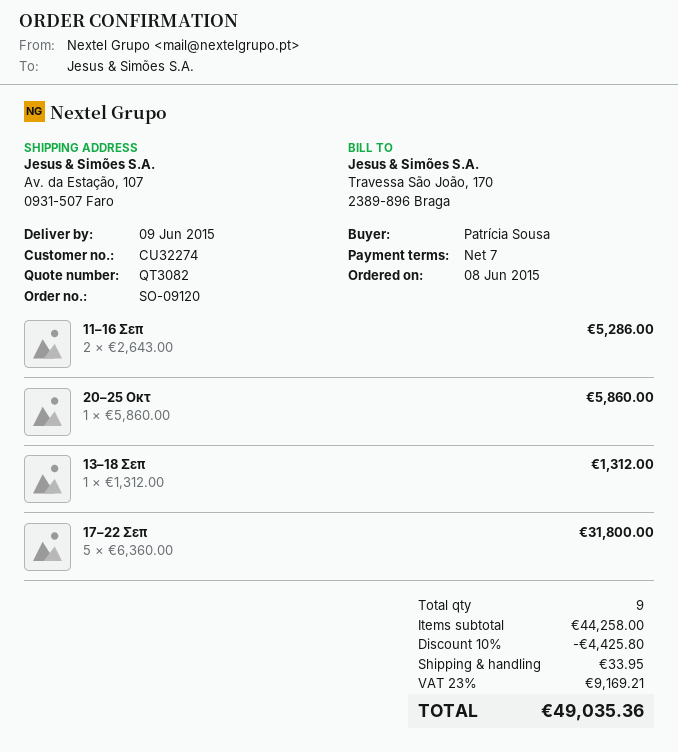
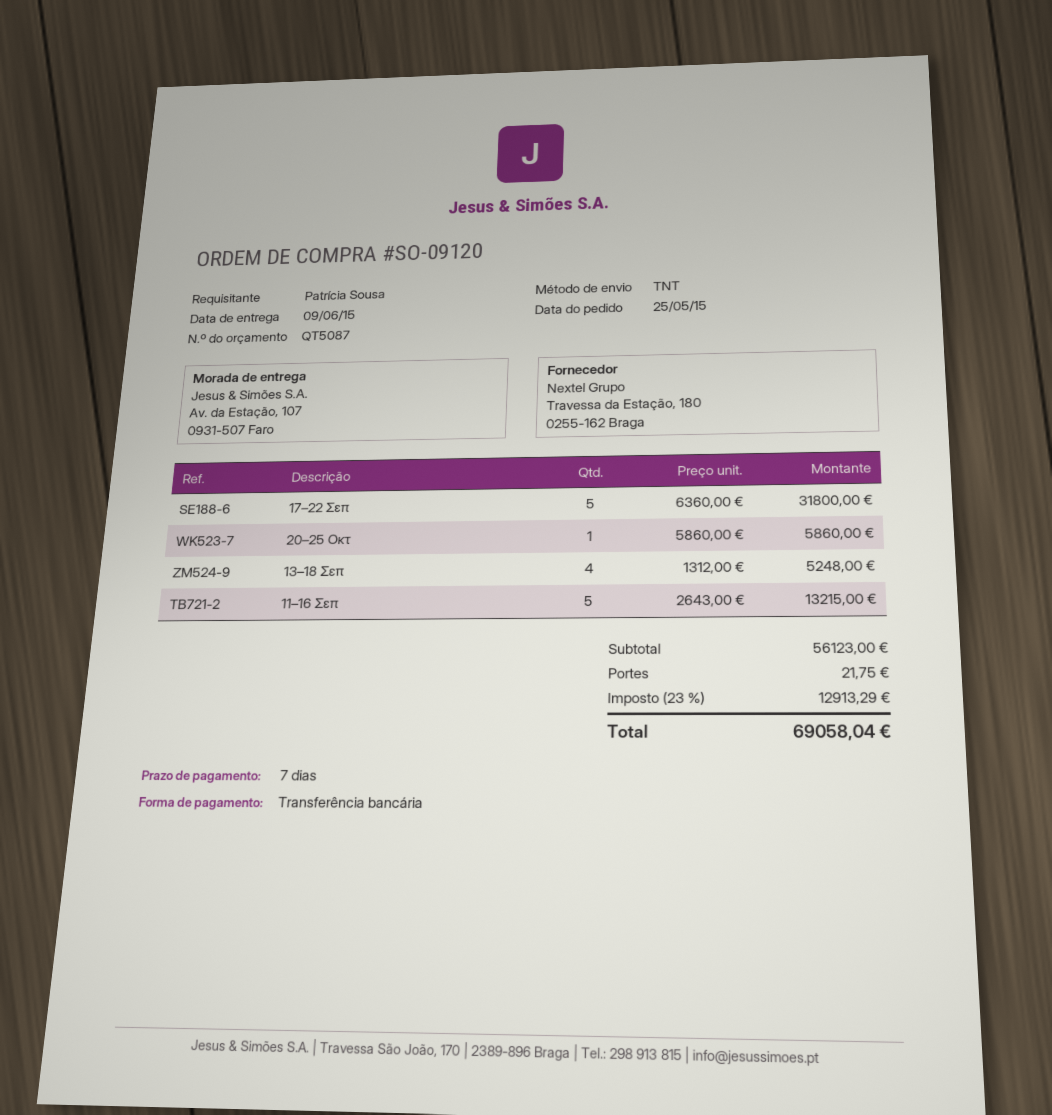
quote number: QT3082 -> QT5087
order date: 2015-06-08 -> 2015-05-25
11–16 Σεπ: 2 x 2643.00 = 5286.00 -> 5 x 2643.00 = 13215.00
13–18 Σεπ: 1 x 1312.00 = 1312.00 -> 4 x 1312.00 = 5248.00
subtotal: 44258.00 -> 56123.00
discount: 10% = 4425.80 -> none
shipping: 33.95 -> 21.75
tax: 23% = 9169.21 -> 23% = 12913.29
total: 49035.36 -> 69058.04

